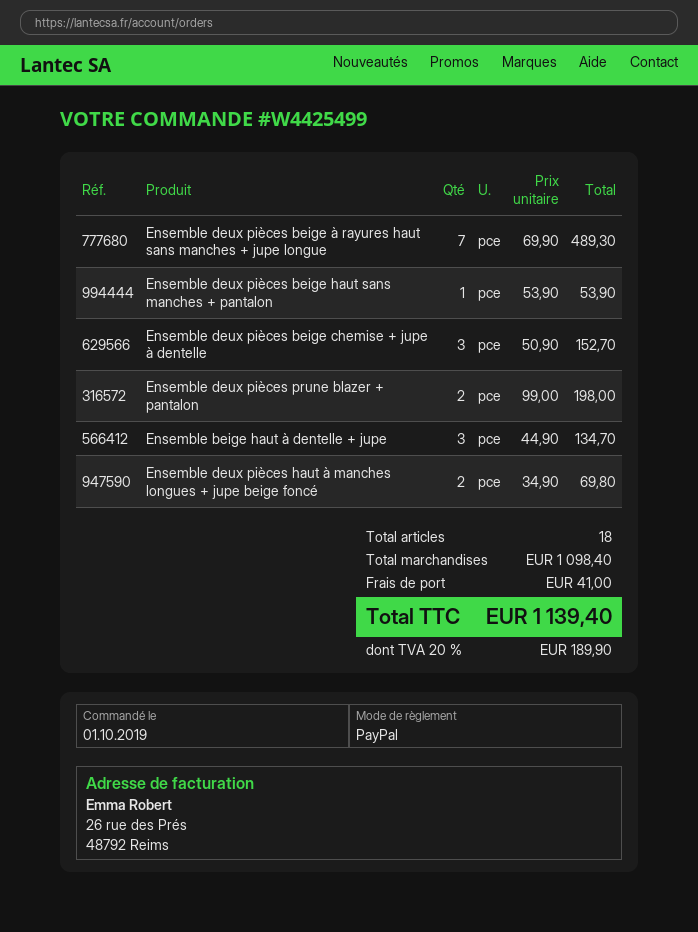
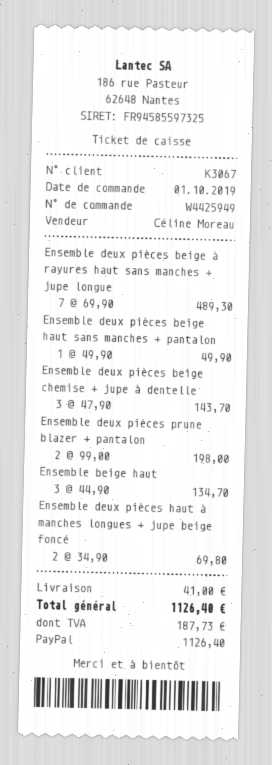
order number: W4425499 -> W4425949
Ensemble deux pièces beige haut sans manches + pantalon: 1 x 53.90 = 53.90 -> 1 x 49.90 = 49.90
Ensemble deux pièces beige chemise + jupe à dentelle: 3 x 50.90 = 152.70 -> 3 x 47.90 = 143.70
tax: 189.90 -> 187.73
total: 1139.40 -> 1126.40

